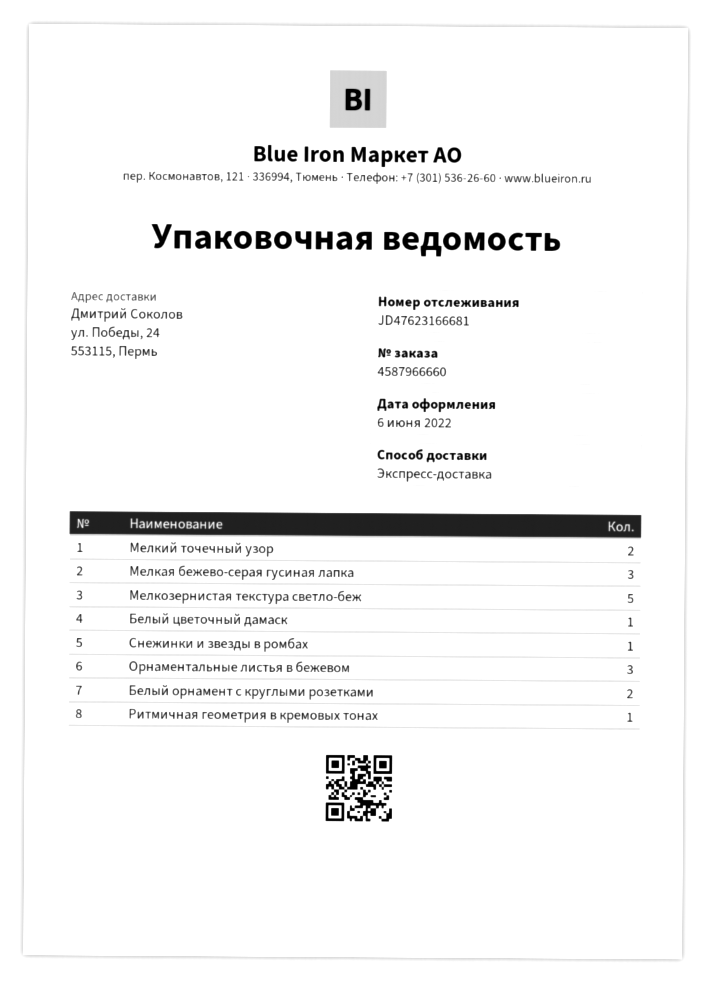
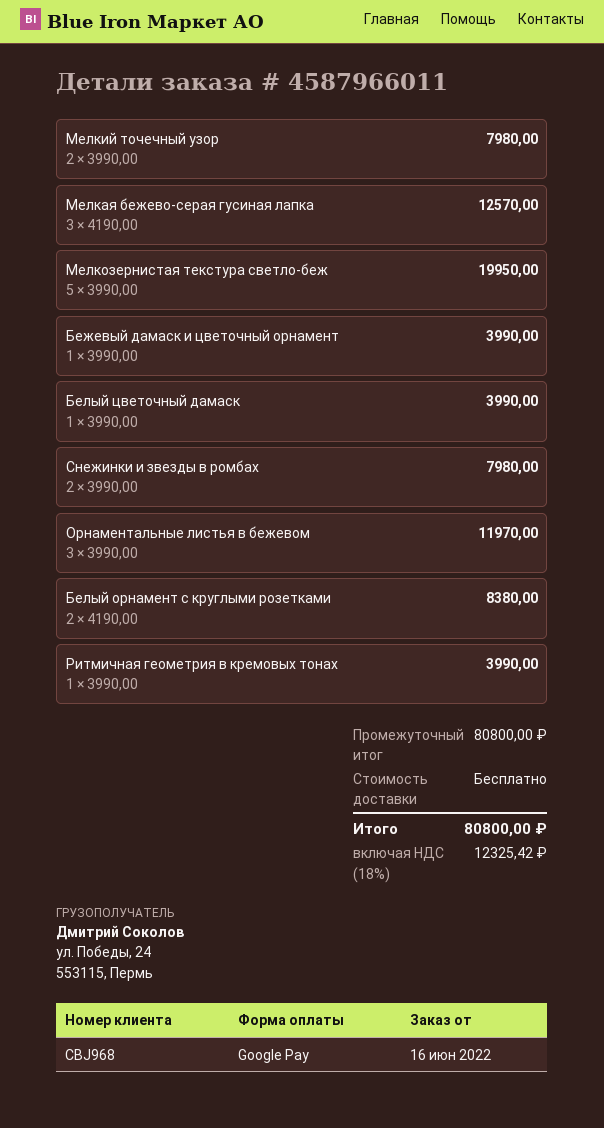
order number: 4587966660 -> 4587966011
order date: 2022-06-06 -> 2022-06-16
Снежинки и звезды в ромбах: 1 -> 2
Бежевый дамаск и цветочный орнамент: none -> 1

